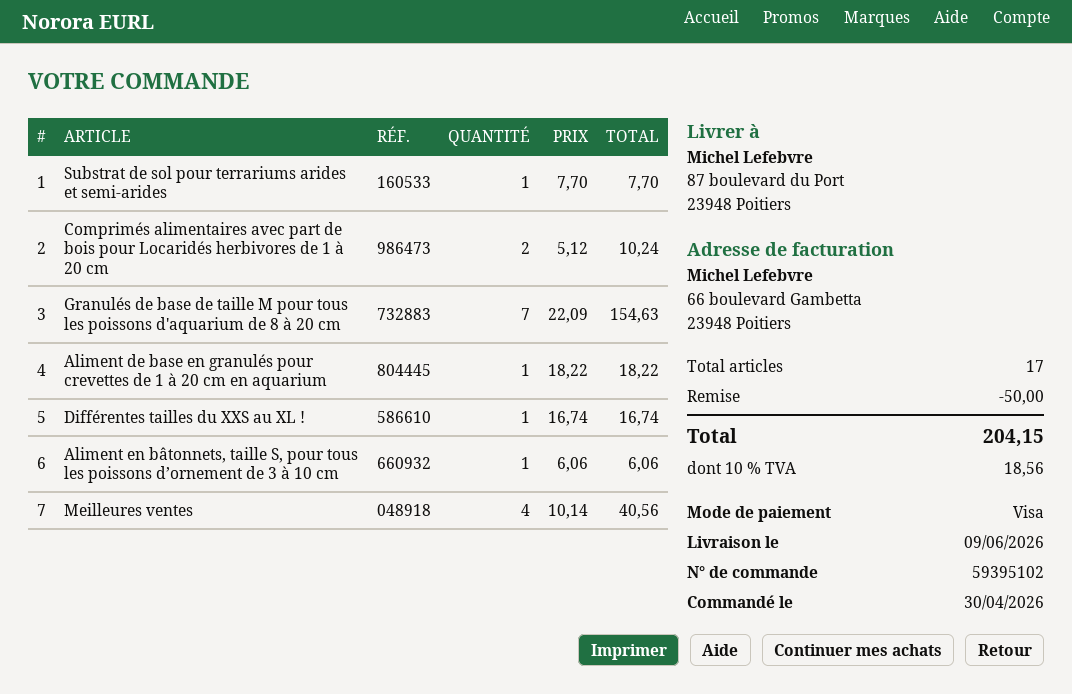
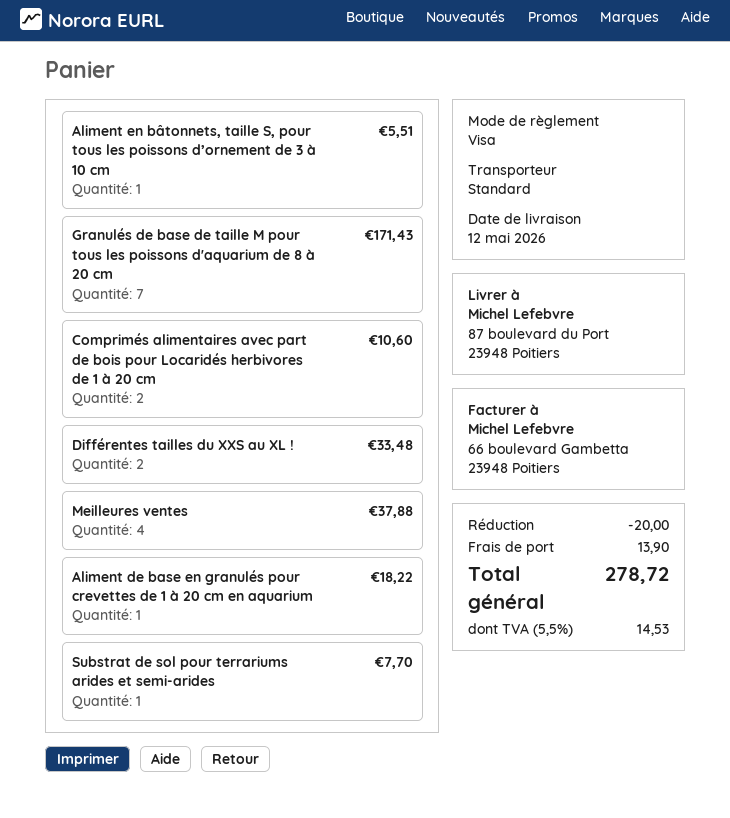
delivery date: 2026-06-09 -> 2026-05-12
Comprimés alimentaires avec part de bois pour Locaridés herbivores de 1 à 20 cm: 2 for 10.24 -> 2 for 10.60
Granulés de base de taille M pour tous les poissons d'aquarium de 8 à 20 cm: 7 for 154.63 -> 7 for 171.43
Différentes tailles du XXS au XL !: 1 for 16.74 -> 2 for 33.48
Aliment en bâtonnets, taille S, pour tous les poissons d’ornement de 3 à 10 cm: 1 for 6.06 -> 1 for 5.51
Meilleures ventes: 4 for 40.56 -> 4 for 37.88
discount: 50.00 -> 20.00
shipping: none -> 13.90
tax: 10% = 18.56 -> 5.5% = 14.53
total: 204.15 -> 278.72

